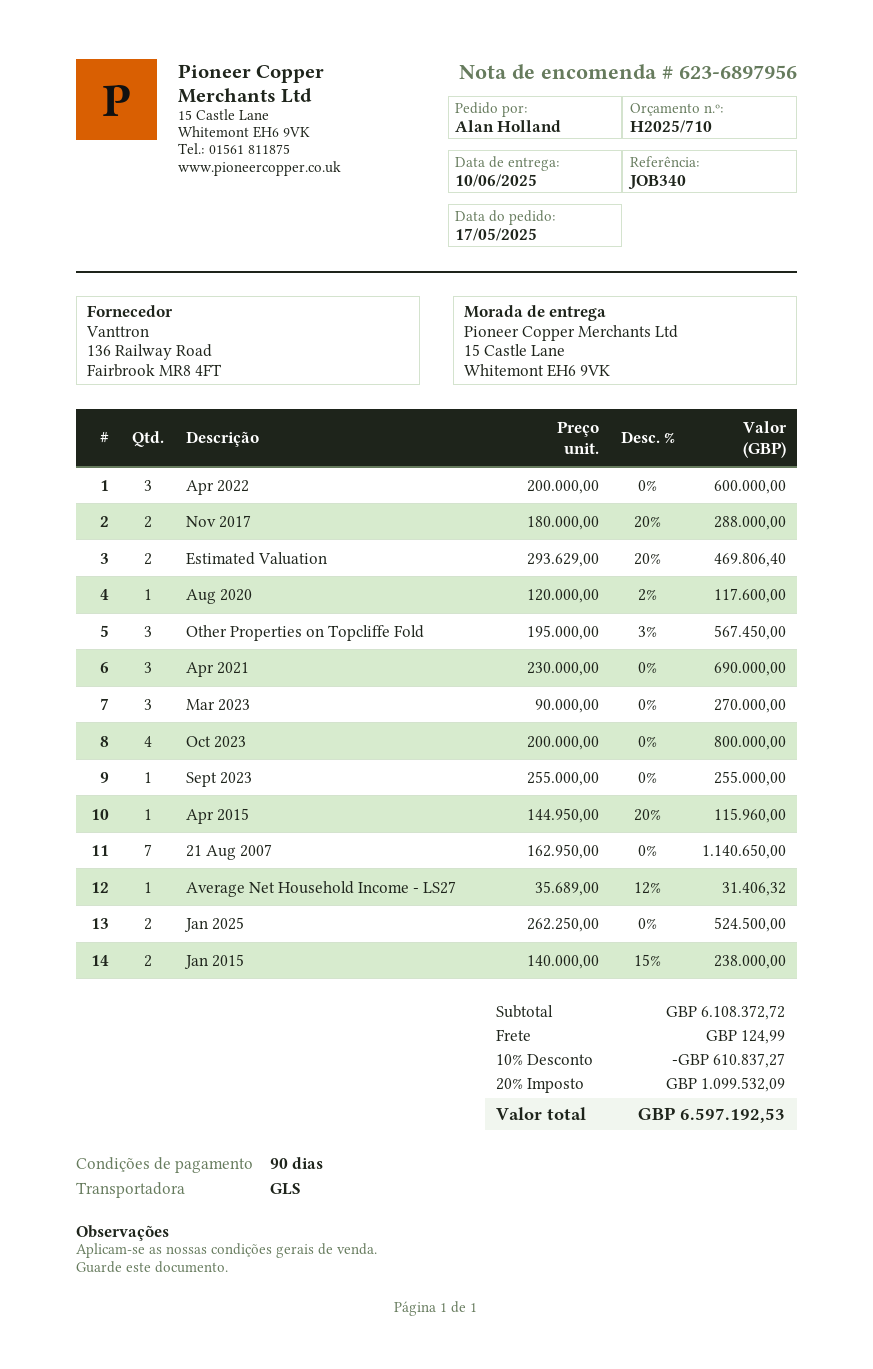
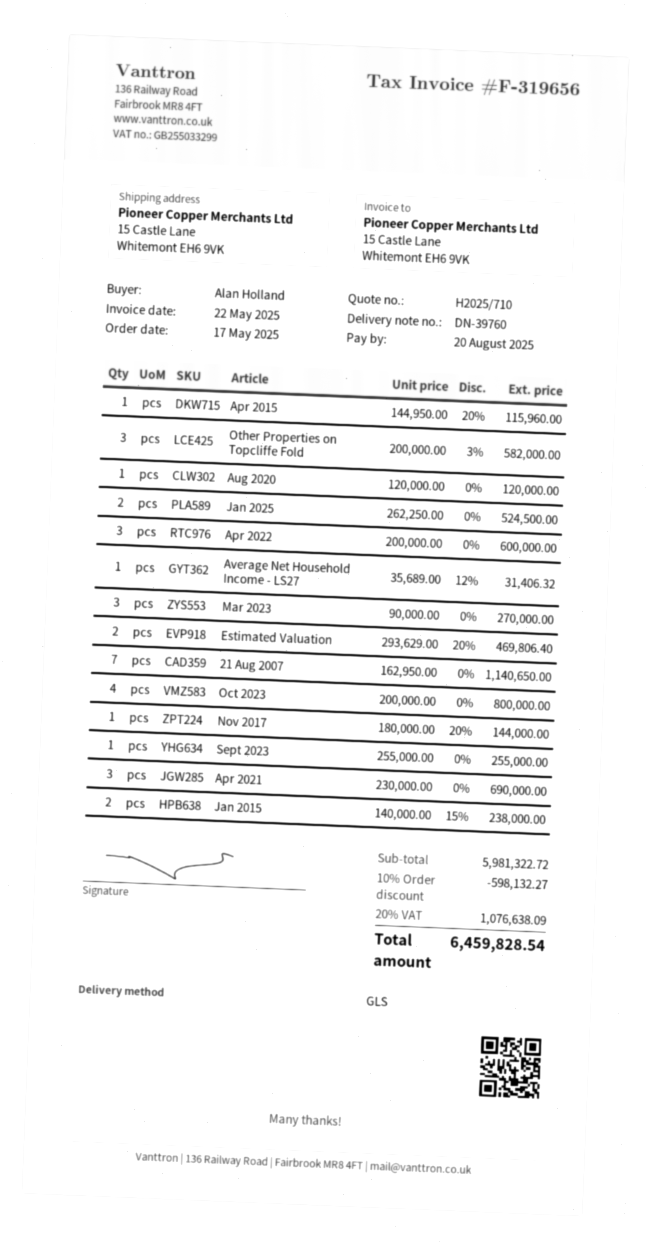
Nov 2017: 2 x 180000.00 - 20% = 288000.00 -> 1 x 180000.00 - 20% = 144000.00
Aug 2020: 1 x 120000.00 - 2% = 117600.00 -> 1 x 120000.00 = 120000.00
Other Properties on Topcliffe Fold: 3 x 195000.00 - 3% = 567450.00 -> 3 x 200000.00 - 3% = 582000.00
subtotal: 6108372.72 -> 5981322.72
discount: 10% = 610837.27 -> 10% = 598132.27
shipping: 124.99 -> none
tax: 20% = 1099532.09 -> 20% = 1076638.09
total: 6597192.53 -> 6459828.54

